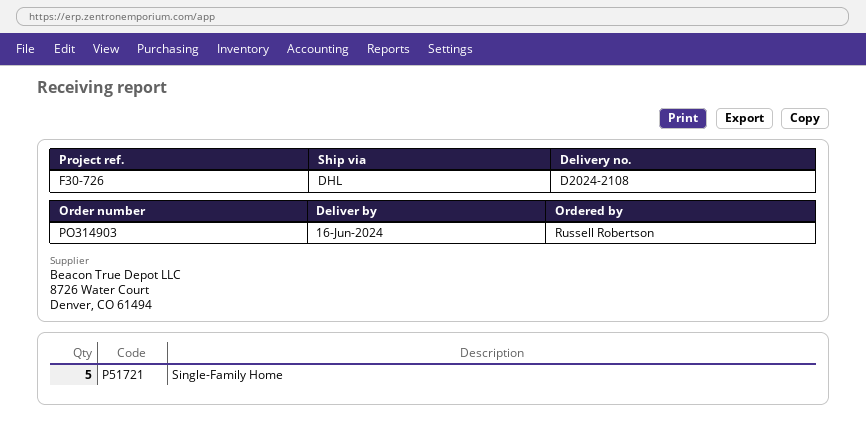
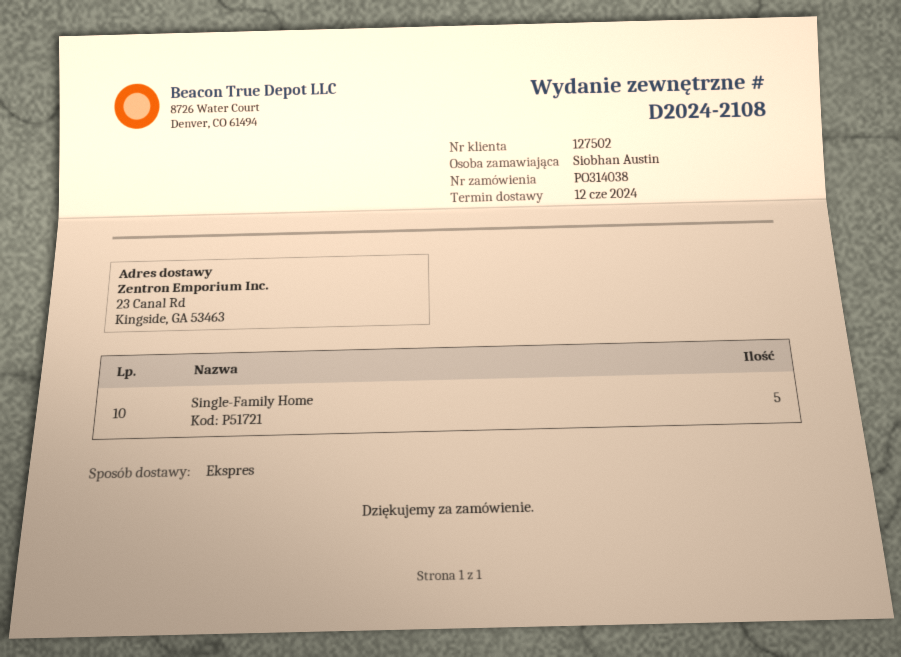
order number: PO314903 -> PO314038
delivery date: 2024-06-16 -> 2024-06-12
ordered by: Russell Robertson -> Siobhan Austin
shipping method: DHL -> express

